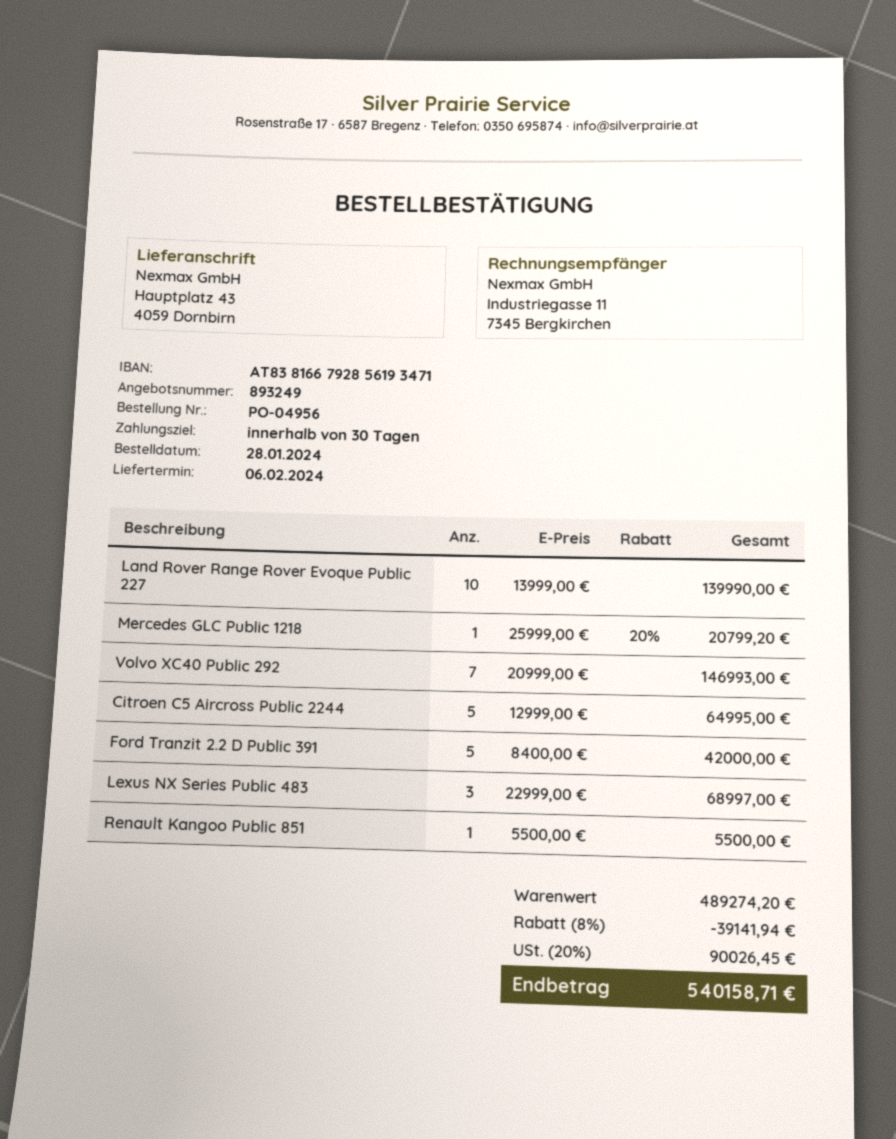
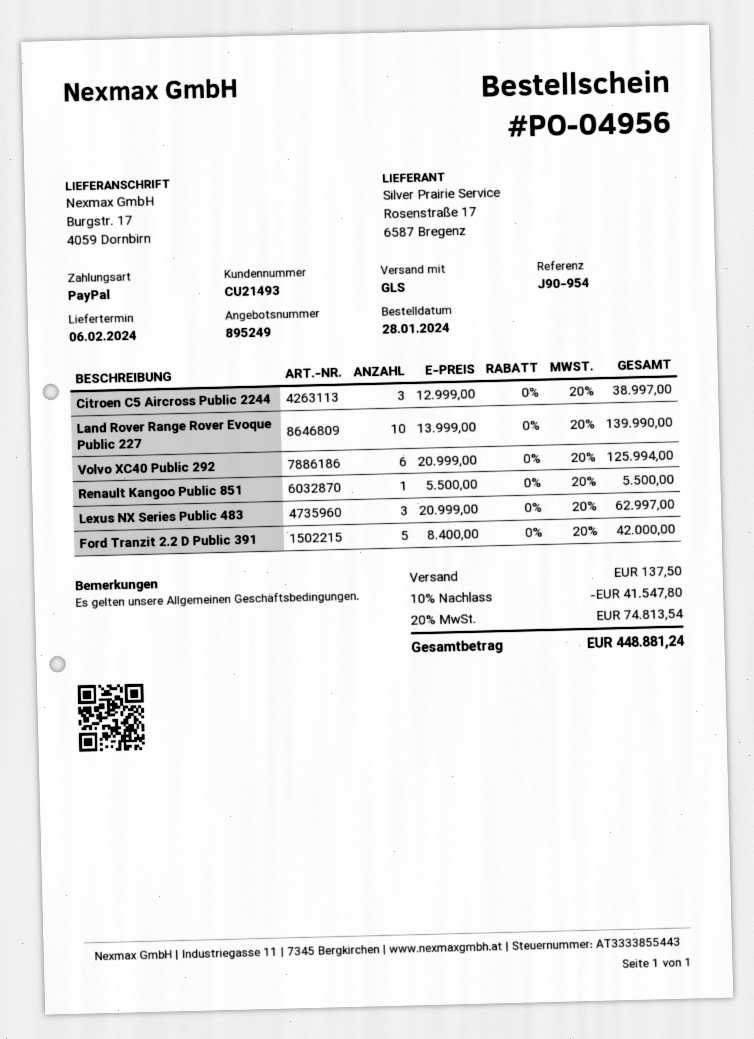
quote number: 893249 -> 895249
ship to: Hauptplatz 43, 4059 Dornbirn -> Burgstr. 17, 4059 Dornbirn
Mercedes GLC Public 1218: 1 x 25999.00 - 20% = 20799.20 -> none
Volvo XC40 Public 292: 7 x 20999.00 = 146993.00 -> 6 x 20999.00 = 125994.00
Citroen C5 Aircross Public 2244: 5 x 12999.00 = 64995.00 -> 3 x 12999.00 = 38997.00
Lexus NX Series Public 483: 3 x 22999.00 = 68997.00 -> 3 x 20999.00 = 62997.00
discount: 8% = 39141.94 -> 10% = 41547.80
shipping: none -> 137.50
tax: 20% = 90026.45 -> 20% = 74813.54
total: 540158.71 -> 448881.24

